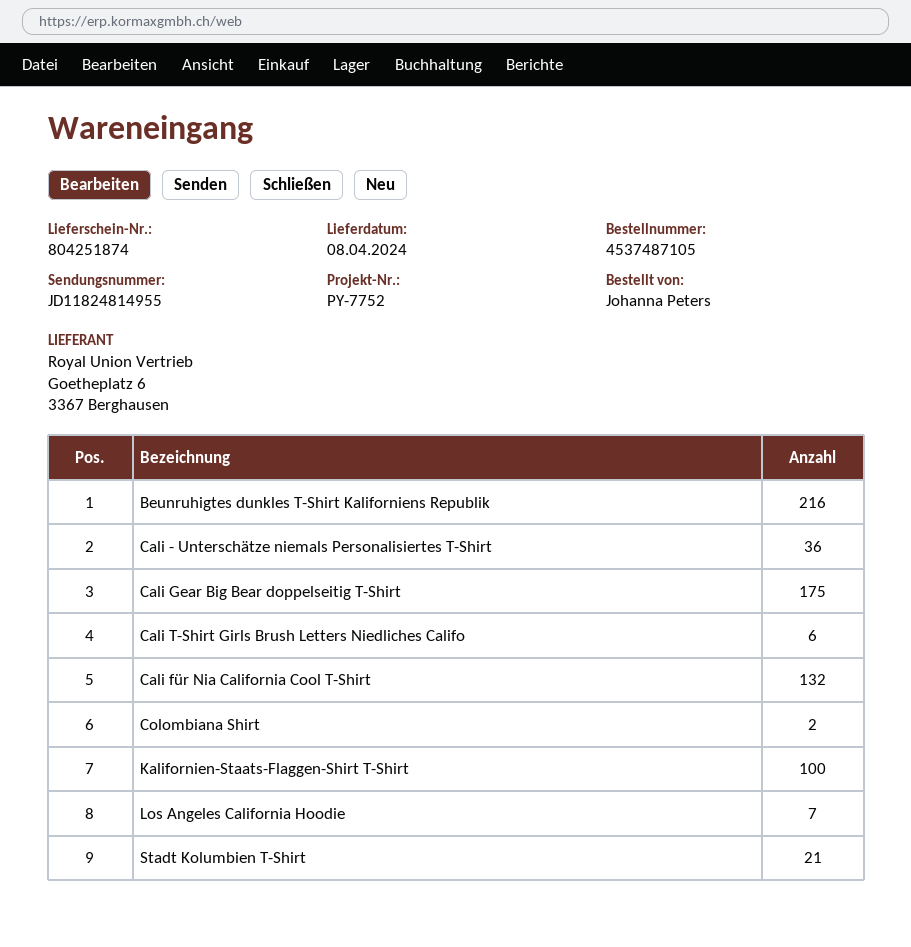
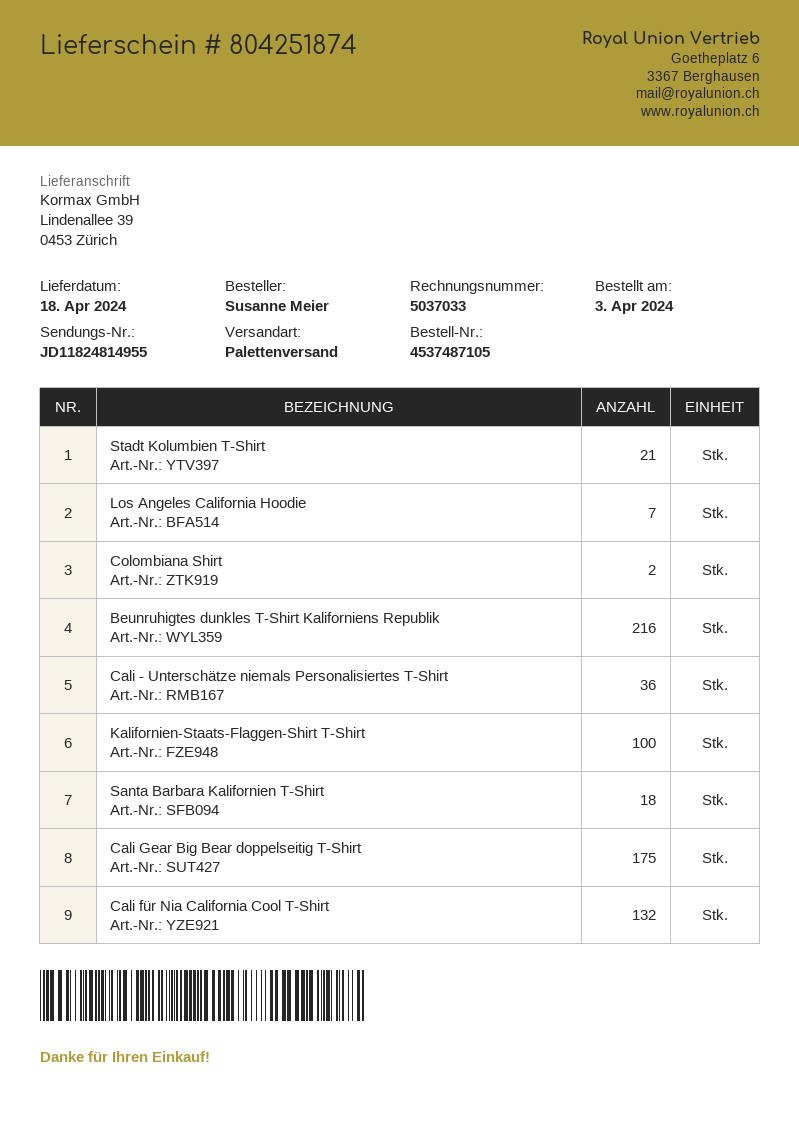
delivery date: 2024-04-08 -> 2024-04-18
ordered by: Johanna Peters -> Susanne Meier
Cali T-Shirt Girls Brush Letters Niedliches Califo: 6 -> none
Santa Barbara Kalifornien T-Shirt: none -> 18

